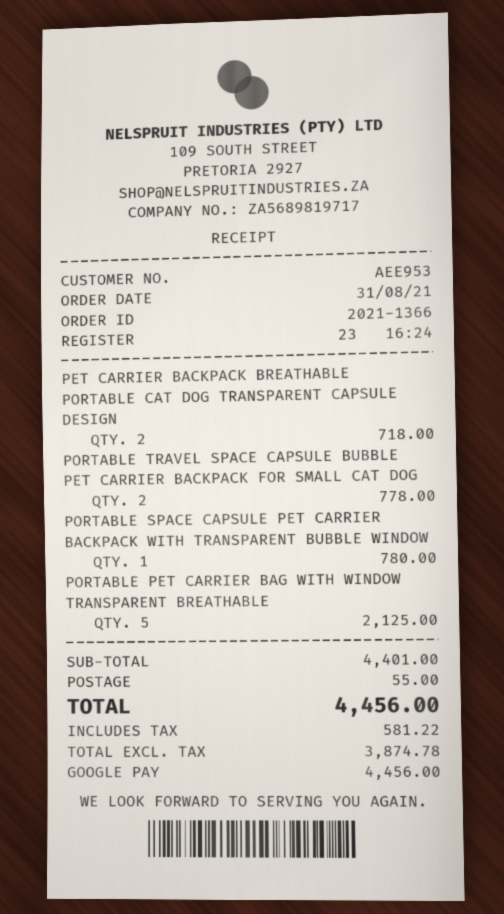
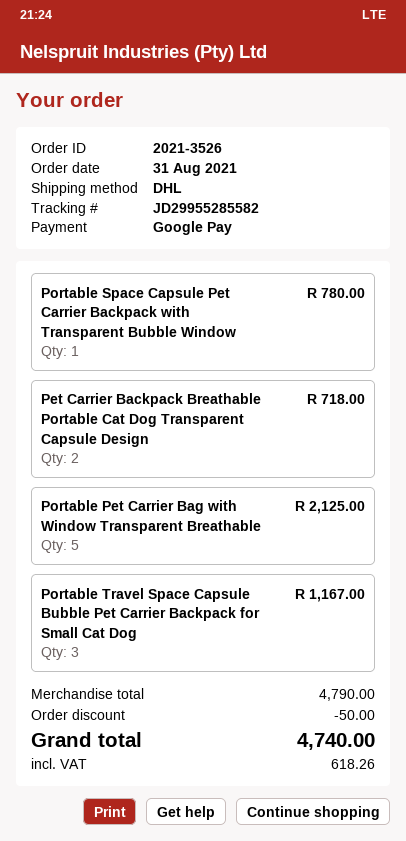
order number: 2021-1366 -> 2021-3526
PORTABLE TRAVEL SPACE CAPSULE BUBBLE PET CARRIER BACKPACK FOR SMALL CAT DOG: 2 for 778.00 -> 3 for 1167.00
subtotal: 4401.00 -> 4790.00
discount: none -> 50.00
shipping: 55.00 -> none
tax: 581.22 -> 618.26
total: 4456.00 -> 4740.00

